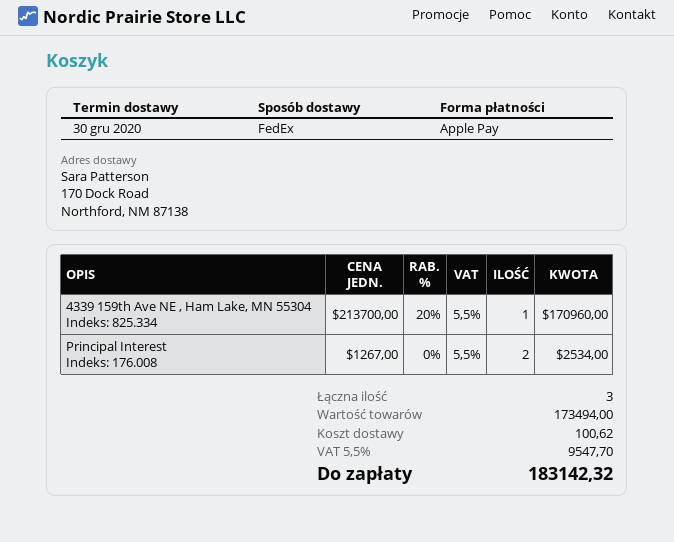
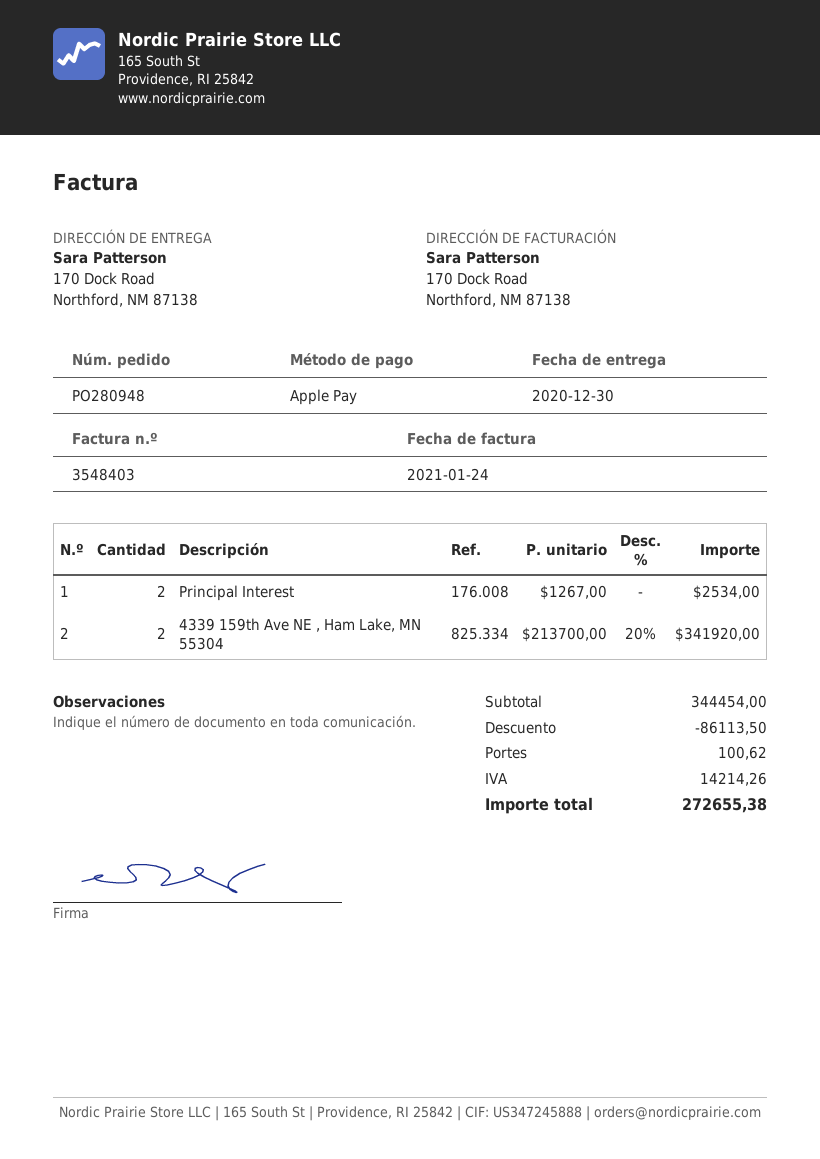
4339 159th Ave NE , Ham Lake, MN 55304: 1 x 213700.00 - 20% = 170960.00 -> 2 x 213700.00 - 20% = 341920.00
subtotal: 173494.00 -> 344454.00
discount: none -> 86113.50
tax: 9547.70 -> 14214.26
total: 183142.32 -> 272655.38

